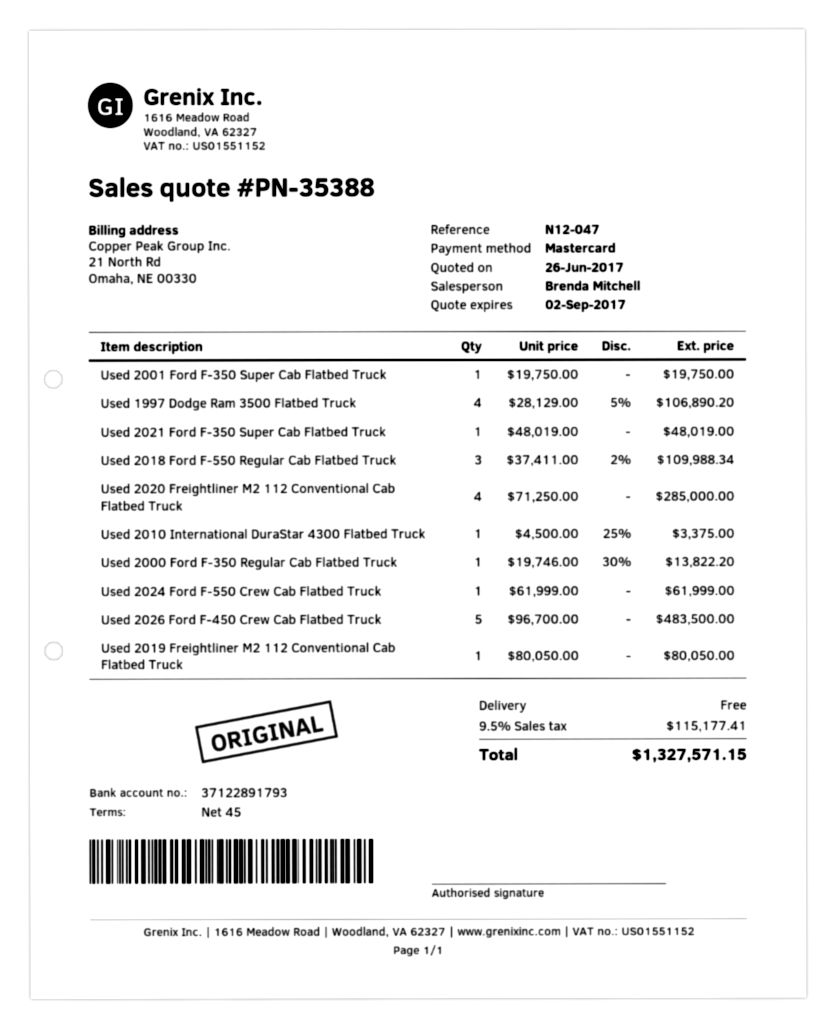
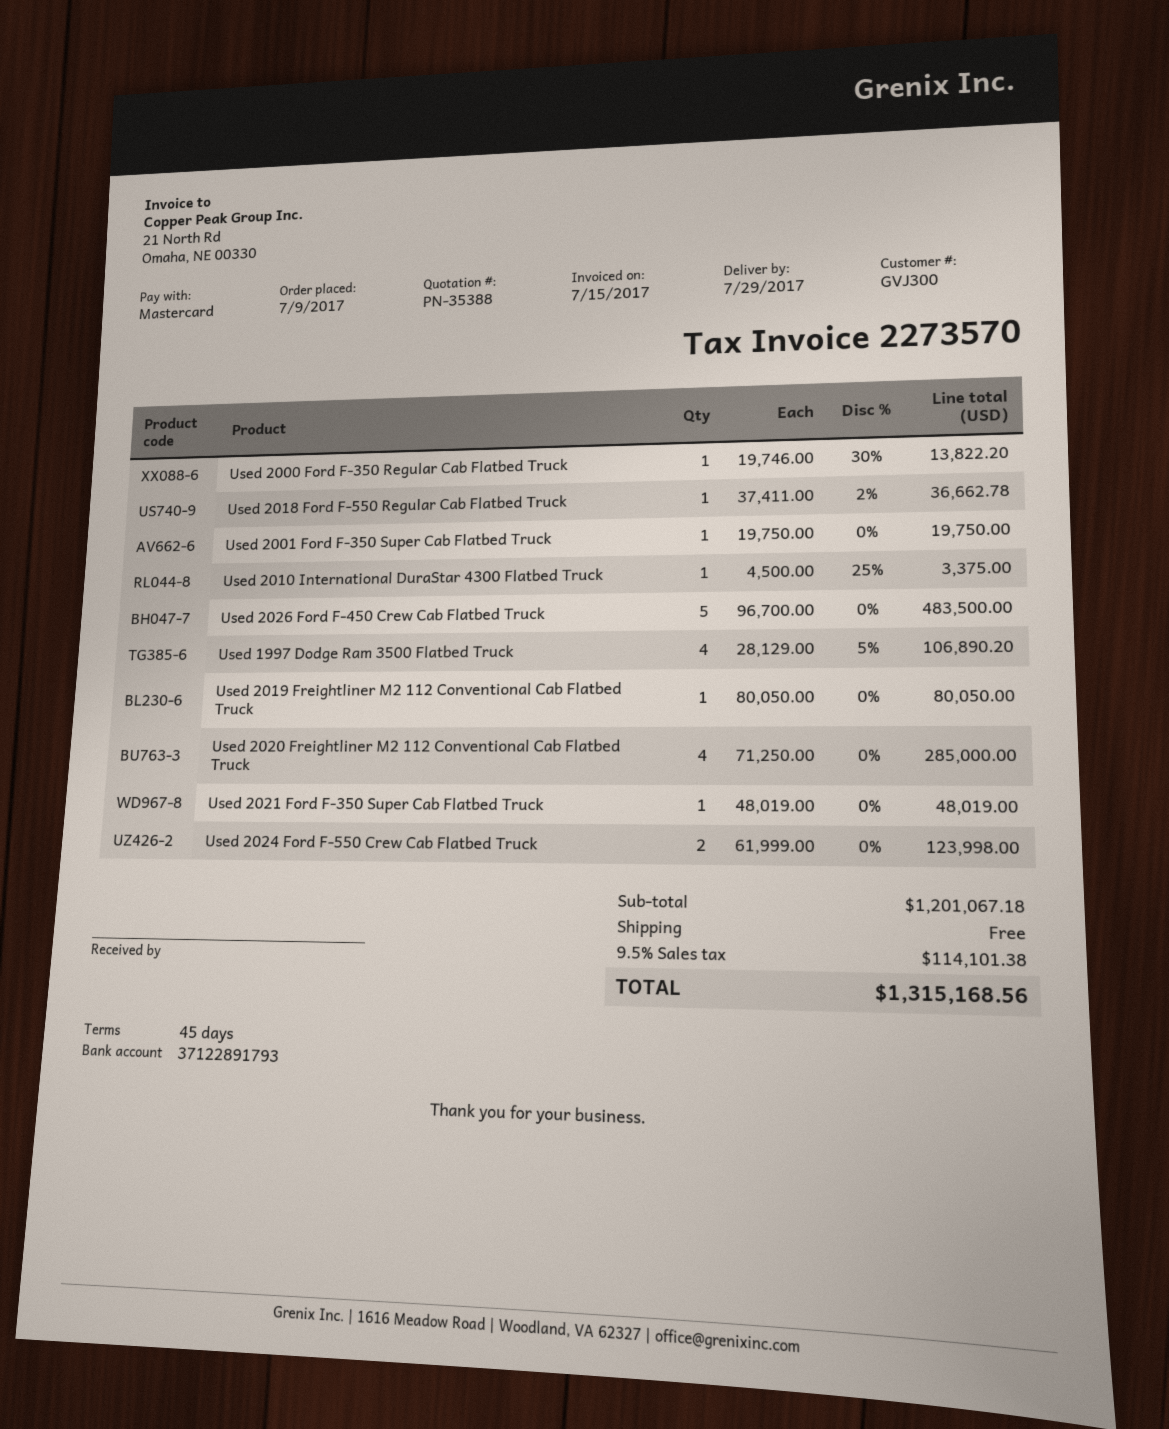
Used 2018 Ford F-550 Regular Cab Flatbed Truck: 3 x 37411.00 - 2% = 109988.34 -> 1 x 37411.00 - 2% = 36662.78
Used 2024 Ford F-550 Crew Cab Flatbed Truck: 1 x 61999.00 = 61999.00 -> 2 x 61999.00 = 123998.00
tax: 9.5% = 115177.41 -> 9.5% = 114101.38
total: 1327571.15 -> 1315168.56

